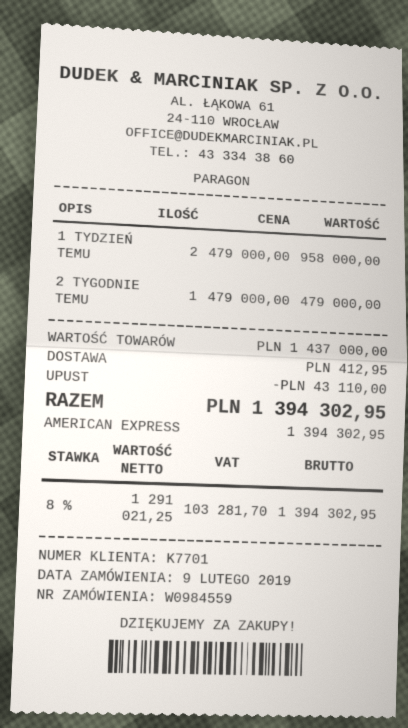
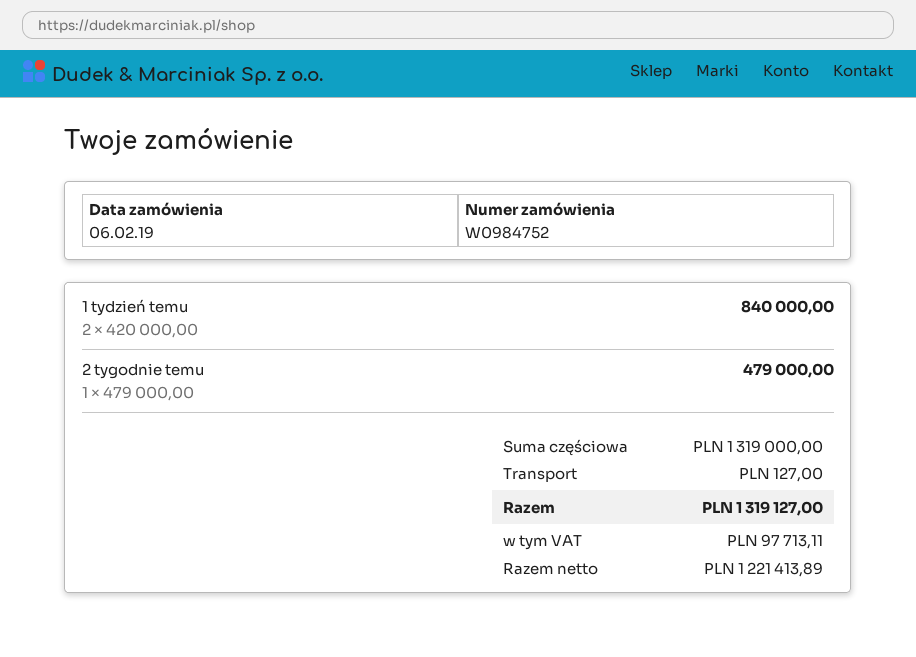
order number: W0984559 -> W0984752
order date: 2019-02-09 -> 2019-02-06
1 TYDZIEŃ TEMU: 2 x 479000.00 = 958000.00 -> 2 x 420000.00 = 840000.00
subtotal: 1437000.00 -> 1319000.00
discount: 43110.00 -> none
shipping: 412.95 -> 127.00
net: 1291021.25 -> 1221413.89
tax: 103281.70 -> 97713.11
total: 1394302.95 -> 1319127.00

